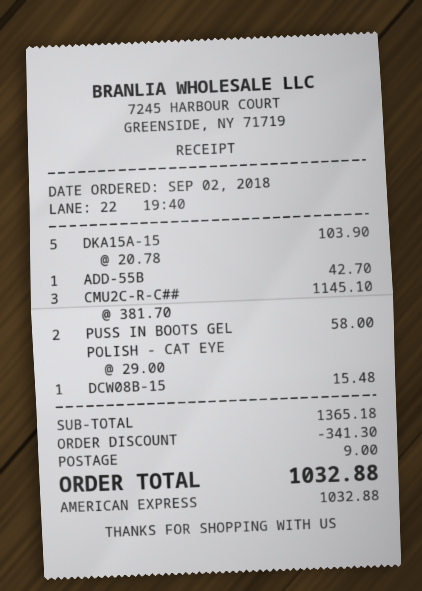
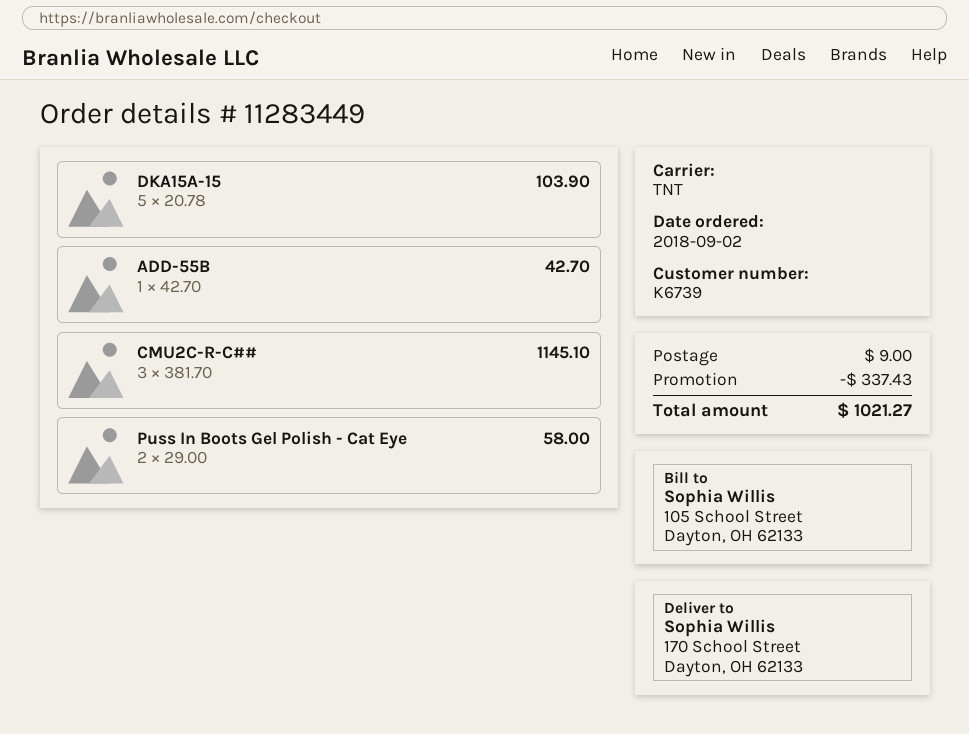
DCW08B-15: 1 x 15.48 = 15.48 -> none
discount: 341.30 -> 337.43
total: 1032.88 -> 1021.27

